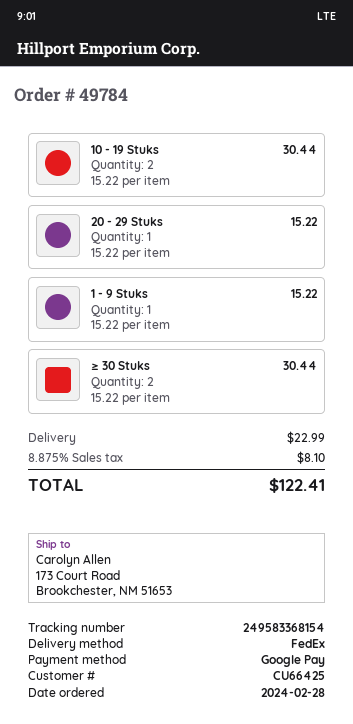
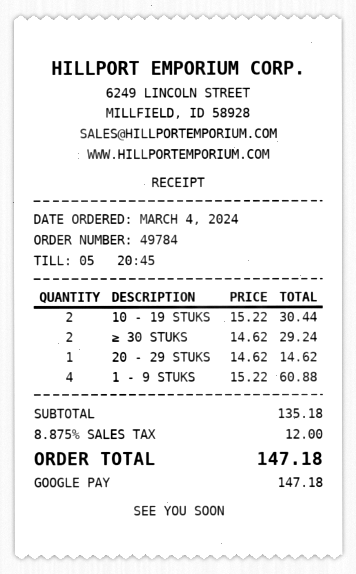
order date: 2024-02-28 -> 2024-03-04
20 - 29 Stuks: 1 x 15.22 = 15.22 -> 1 x 14.62 = 14.62
1 - 9 Stuks: 1 x 15.22 = 15.22 -> 4 x 15.22 = 60.88
≥ 30 Stuks: 2 x 15.22 = 30.44 -> 2 x 14.62 = 29.24
shipping: 22.99 -> none
tax: 8.875% = 8.10 -> 8.875% = 12.00
total: 122.41 -> 147.18

